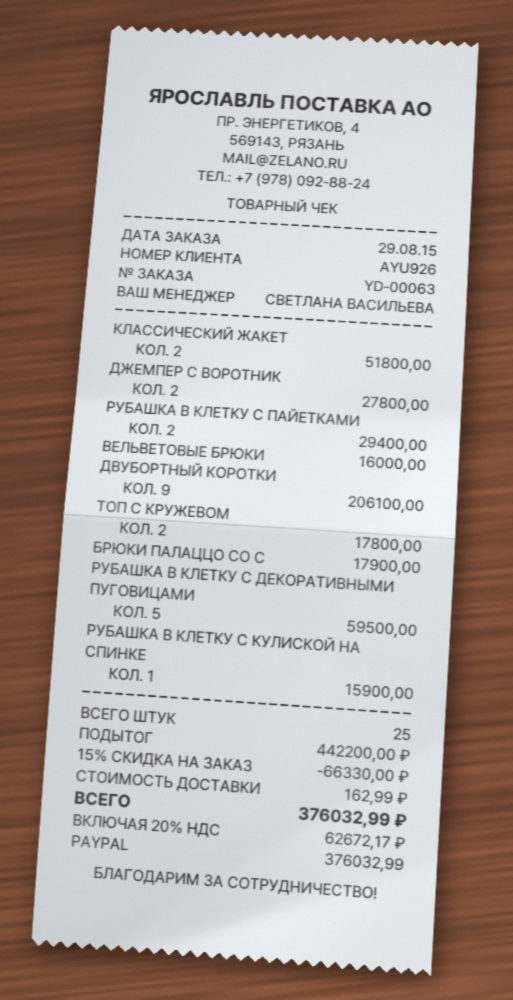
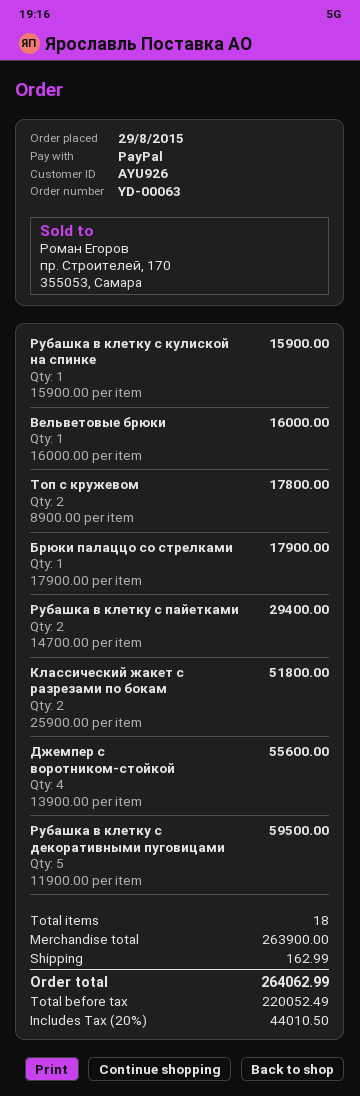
ДЖЕМПЕР С ВОРОТНИК: 2 for 27800.00 -> 4 for 55600.00
ДВУБОРТНЫЙ КОРОТКИ: 9 for 206100.00 -> none
total quantity: 25 -> 18
subtotal: 442200.00 -> 263900.00
discount: 15% = 66330.00 -> none
tax: 20% = 62672.17 -> 20% = 44010.50
total: 376032.99 -> 264062.99

